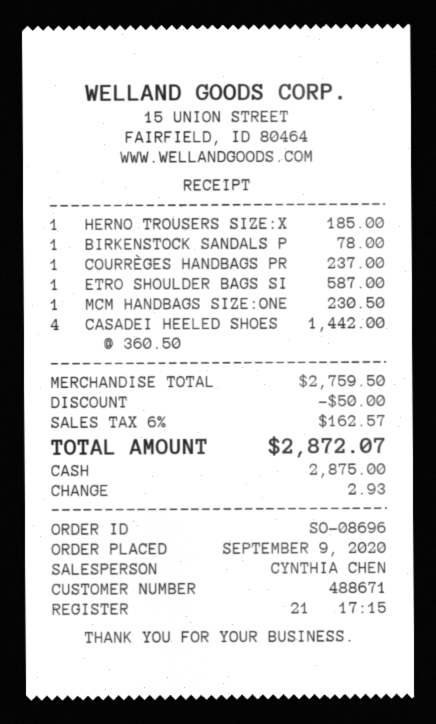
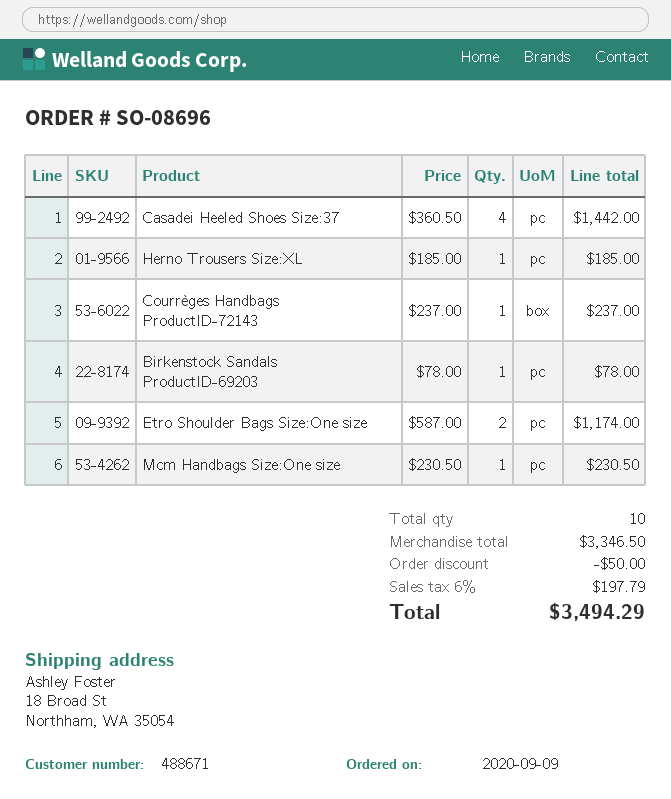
ETRO SHOULDER BAGS SI: 1 x 587.00 = 587.00 -> 2 x 587.00 = 1174.00
subtotal: 2759.50 -> 3346.50
tax: 6% = 162.57 -> 6% = 197.79
total: 2872.07 -> 3494.29

